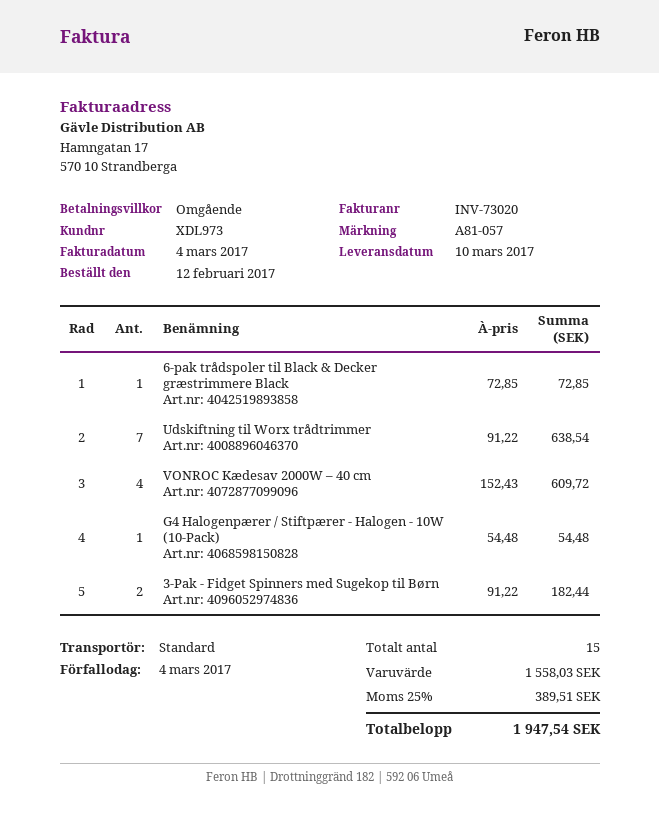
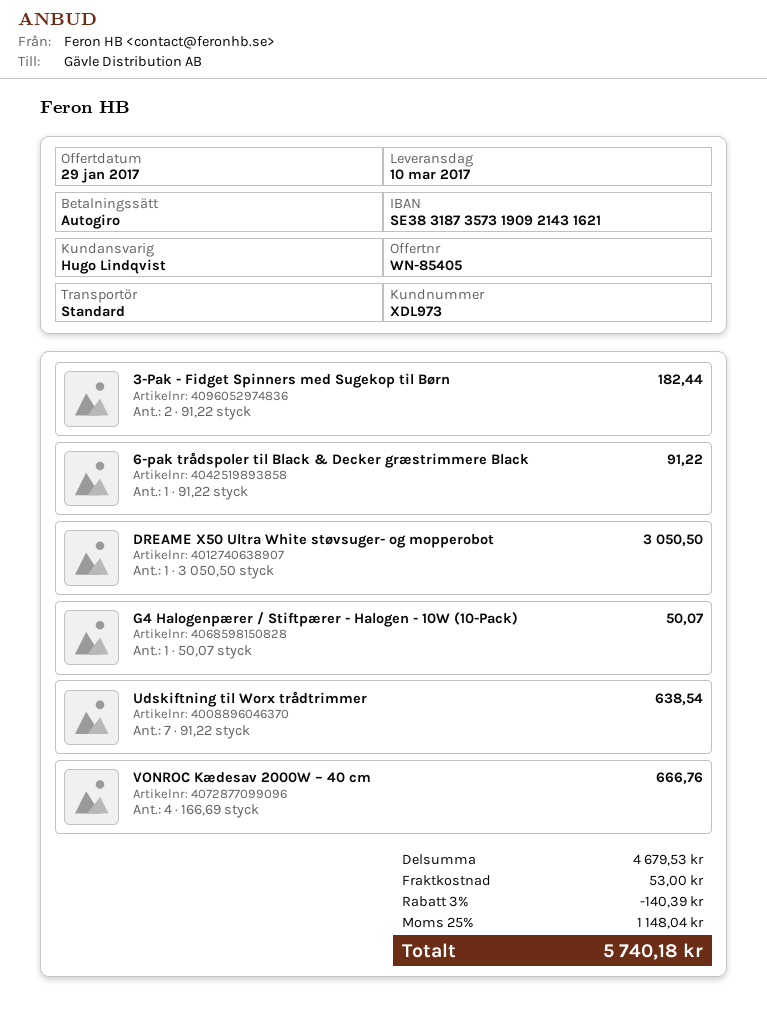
6-pak trådspoler til Black & Decker græstrimmere Black: 1 x 72.85 = 72.85 -> 1 x 91.22 = 91.22
VONROC Kædesav 2000W – 40 cm: 4 x 152.43 = 609.72 -> 4 x 166.69 = 666.76
G4 Halogenpærer / Stiftpærer - Halogen - 10W (10-Pack): 1 x 54.48 = 54.48 -> 1 x 50.07 = 50.07
DREAME X50 Ultra White støvsuger- og mopperobot: none -> 1 x 3050.50 = 3050.50
subtotal: 1558.03 -> 4679.53
discount: none -> 3% = 140.39
shipping: none -> 53.00
tax: 25% = 389.51 -> 25% = 1148.04
total: 1947.54 -> 5740.18

